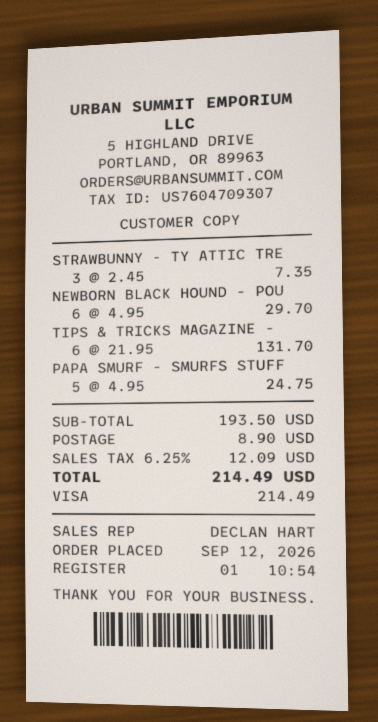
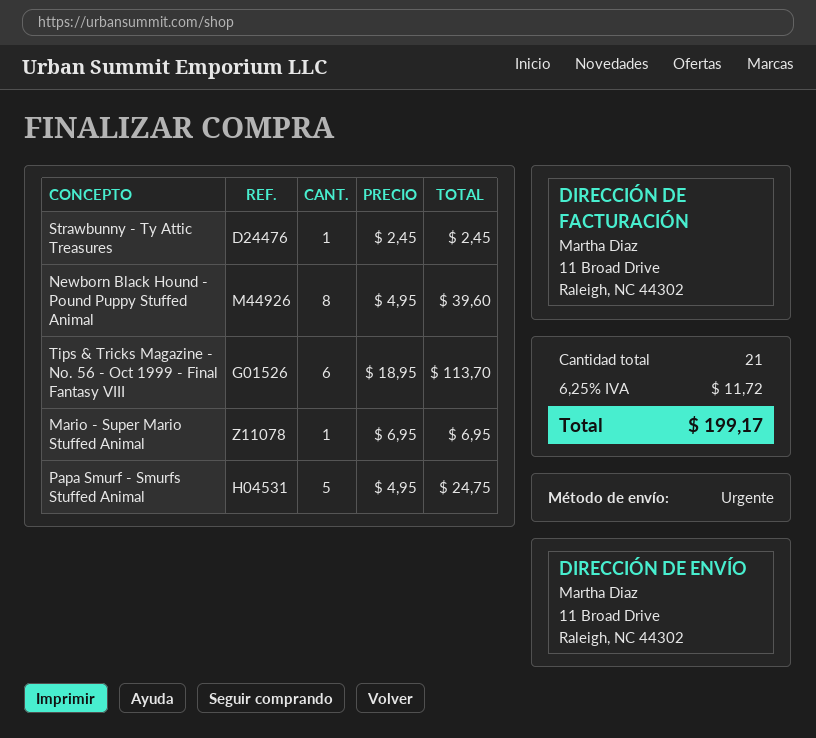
STRAWBUNNY - TY ATTIC TRE: 3 x 2.45 = 7.35 -> 1 x 2.45 = 2.45
NEWBORN BLACK HOUND - POU: 6 x 4.95 = 29.70 -> 8 x 4.95 = 39.60
TIPS & TRICKS MAGAZINE -: 6 x 21.95 = 131.70 -> 6 x 18.95 = 113.70
Mario - Super Mario Stuffed Animal: none -> 1 x 6.95 = 6.95
shipping: 8.90 -> none
tax: 6.25% = 12.09 -> 6.25% = 11.72
total: 214.49 -> 199.17

